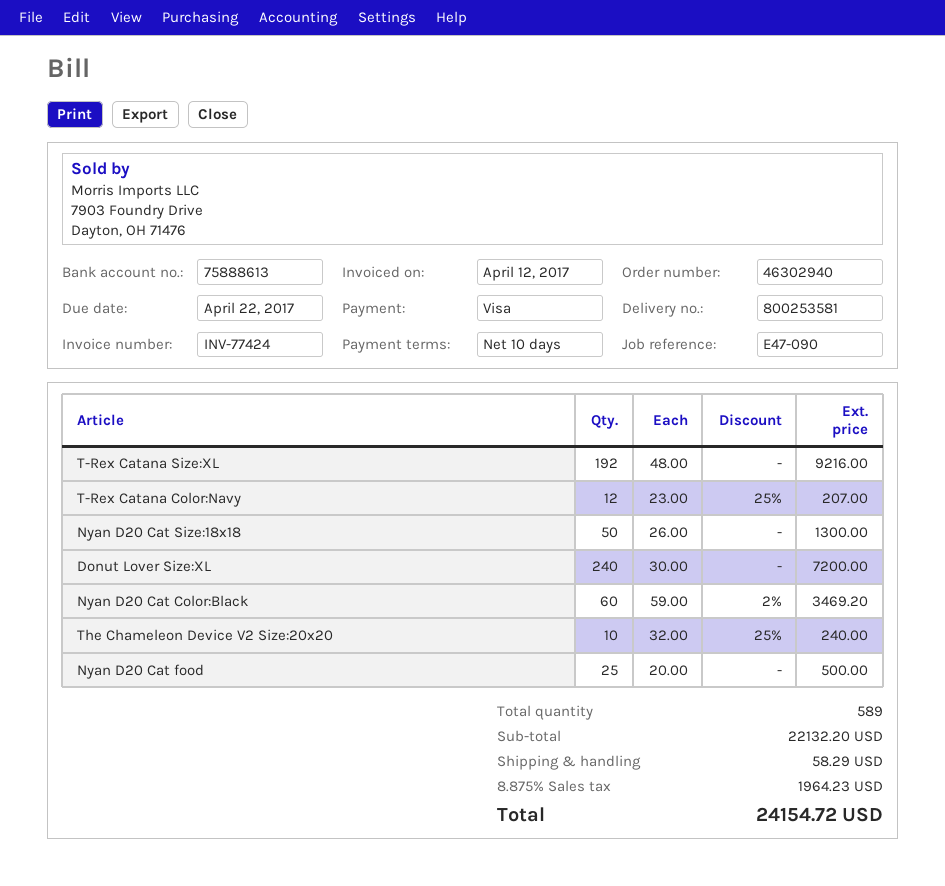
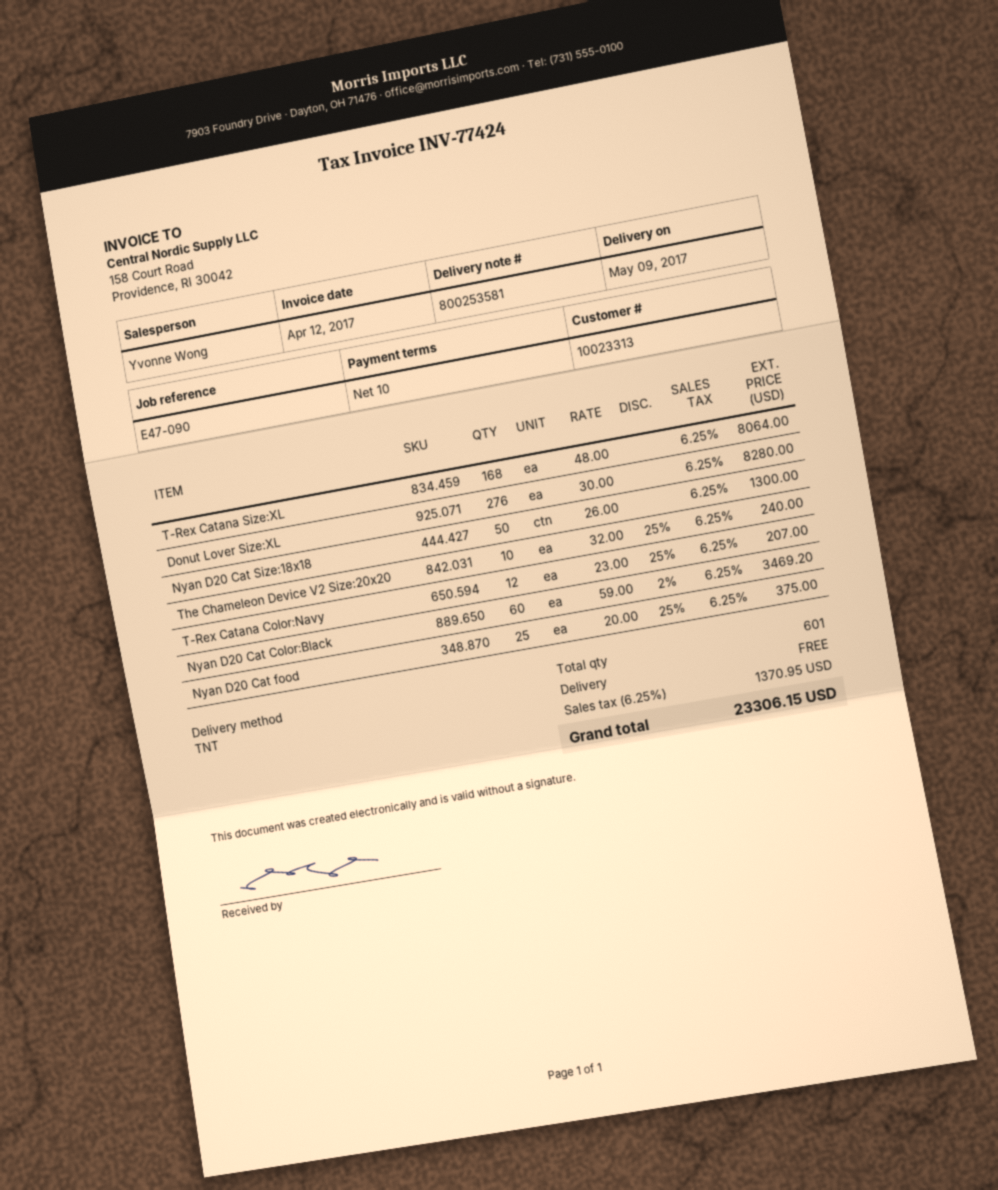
T-Rex Catana Size:XL: 192 x 48.00 = 9216.00 -> 168 x 48.00 = 8064.00
Donut Lover Size:XL: 240 x 30.00 = 7200.00 -> 276 x 30.00 = 8280.00
Nyan D20 Cat food: 25 x 20.00 = 500.00 -> 25 x 20.00 - 25% = 375.00
total quantity: 589 -> 601
shipping: 58.29 -> 0.00
tax: 8.875% = 1964.23 -> 6.25% = 1370.95
total: 24154.72 -> 23306.15

